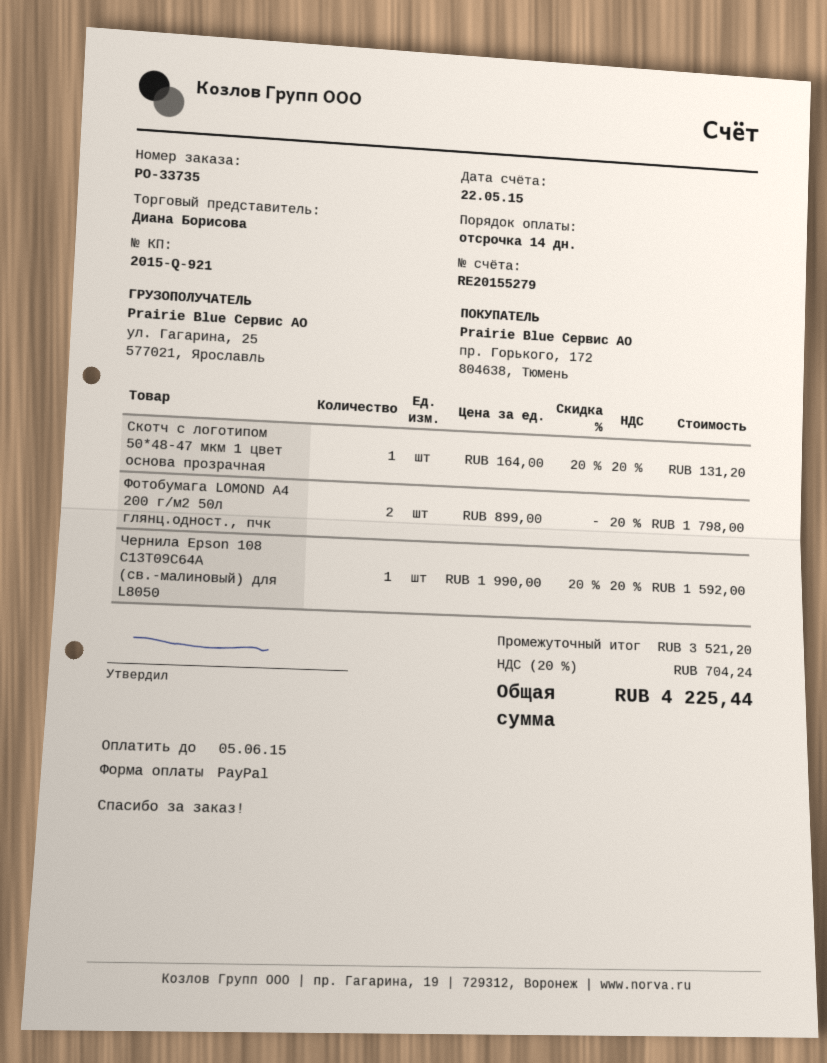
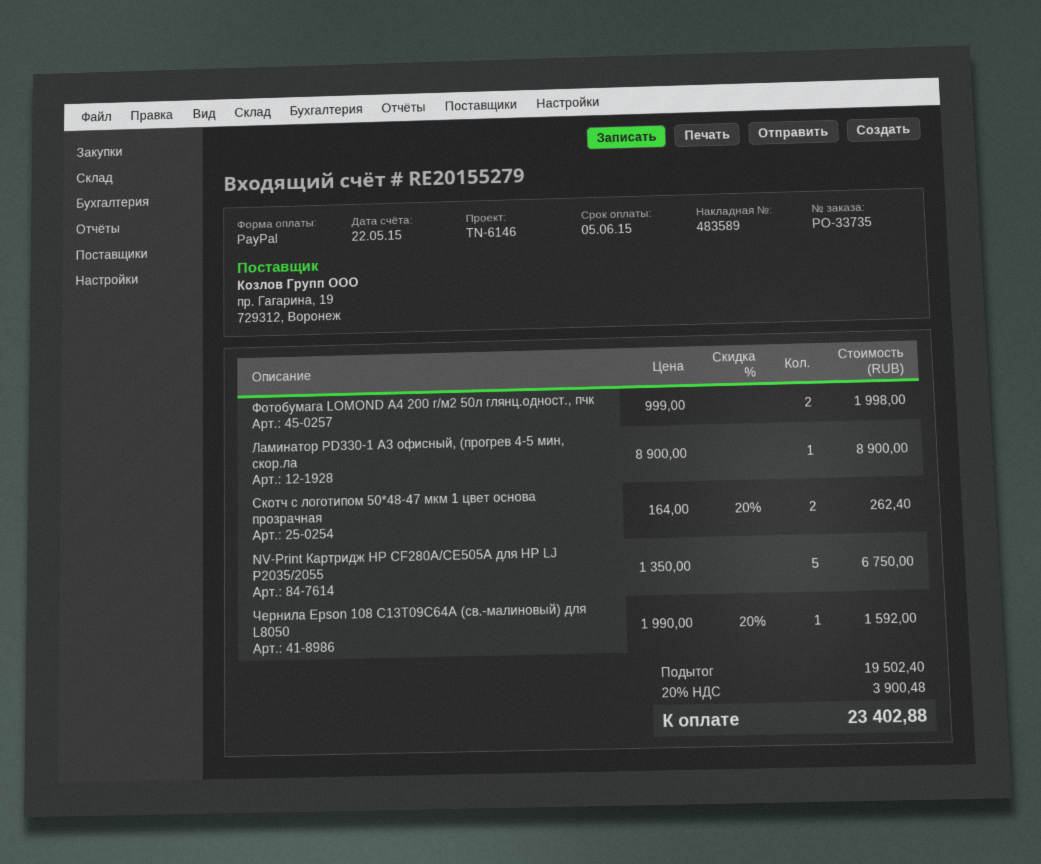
Скотч с логотипом 50*48-47 мкм 1 цвет основа прозрачная: 1 x 164.00 - 20% = 131.20 -> 2 x 164.00 - 20% = 262.40
Фотобумага LOMOND A4 200 г/м2 50л глянц.одност., пчк: 2 x 899.00 = 1798.00 -> 2 x 999.00 = 1998.00
Ламинатор PD330-1 А3 офисный, (прогрев 4-5 мин, скор.ла: none -> 1 x 8900.00 = 8900.00
NV-Print Картридж HP CF280A/CE505A для HP LJ P2035/2055: none -> 5 x 1350.00 = 6750.00
subtotal: 3521.20 -> 19502.40
tax: 20% = 704.24 -> 20% = 3900.48
total: 4225.44 -> 23402.88

